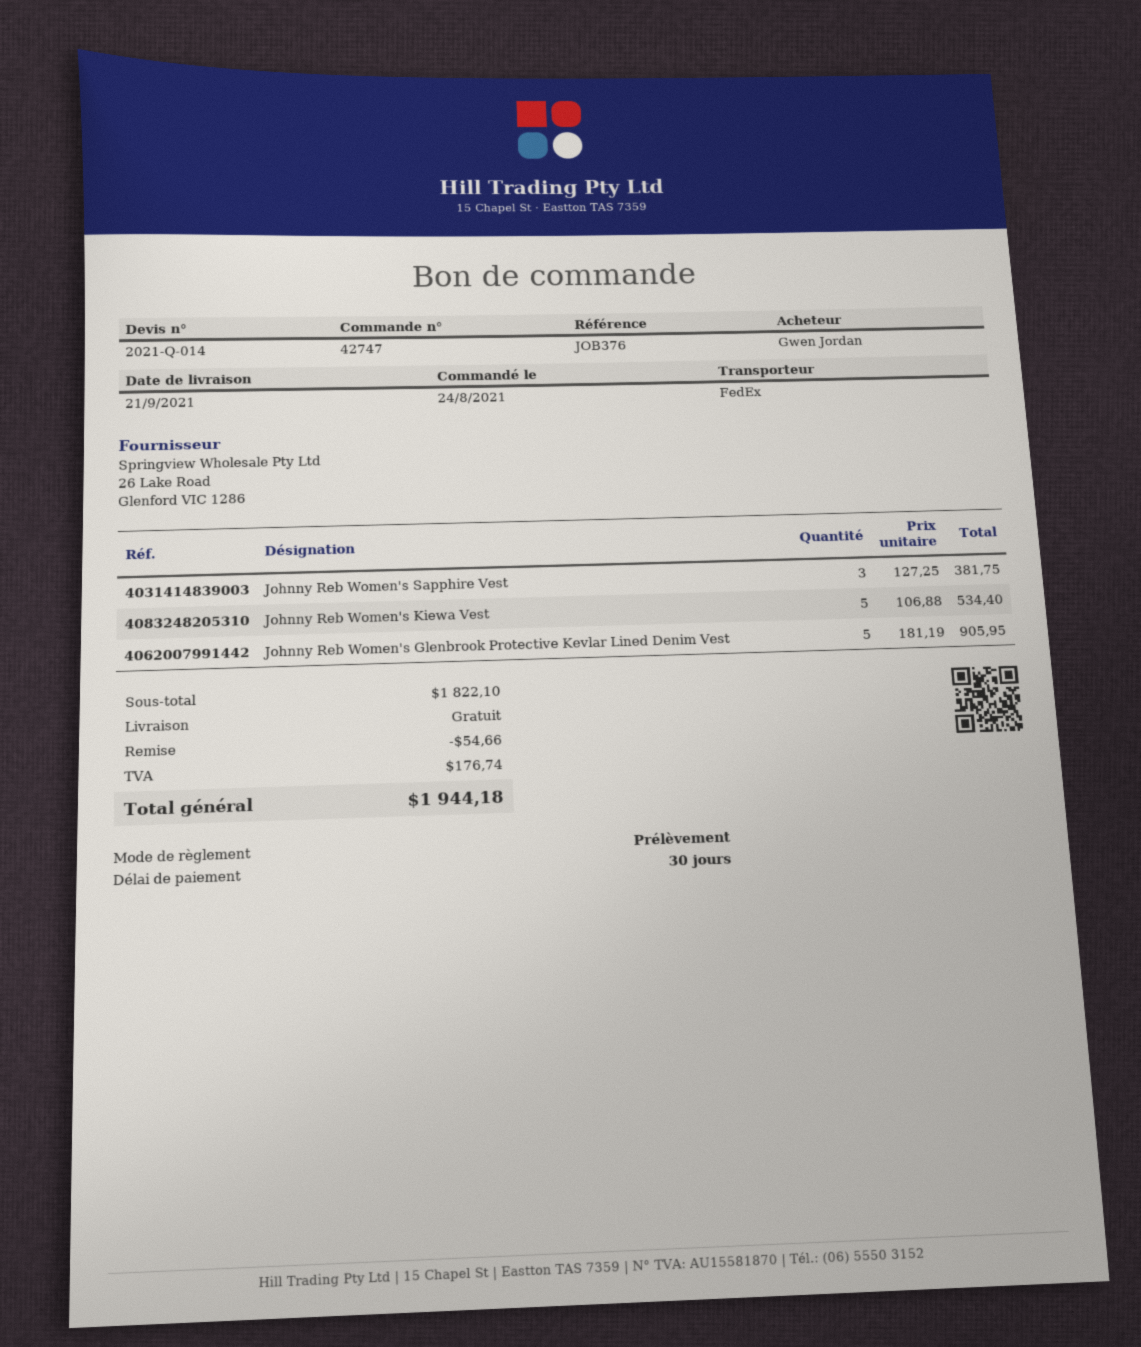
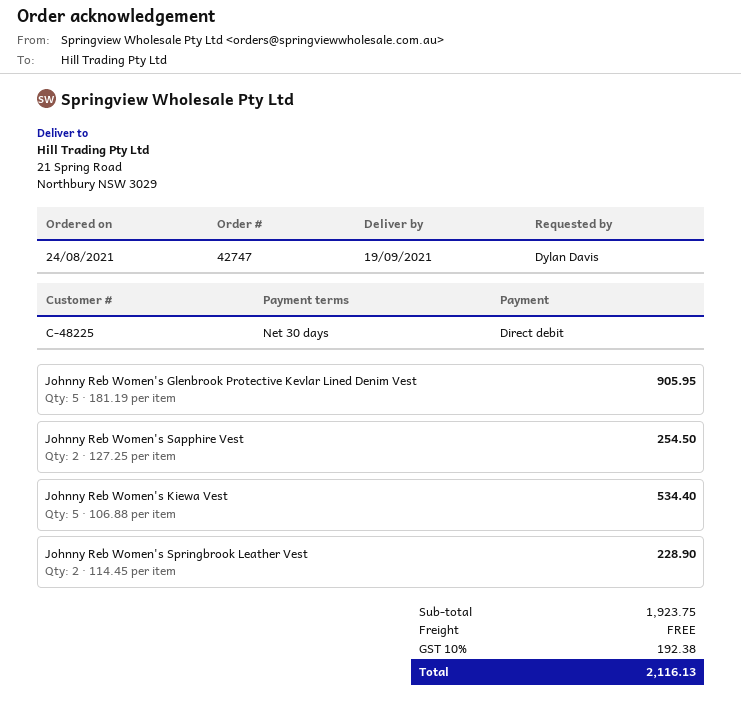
delivery date: 2021-09-21 -> 2021-09-19
ordered by: Gwen Jordan -> Dylan Davis
Johnny Reb Women's Sapphire Vest: 3 x 127.25 = 381.75 -> 2 x 127.25 = 254.50
Johnny Reb Women's Springbrook Leather Vest: none -> 2 x 114.45 = 228.90
subtotal: 1822.10 -> 1923.75
discount: 54.66 -> none
tax: 176.74 -> 192.38
total: 1944.18 -> 2116.13

